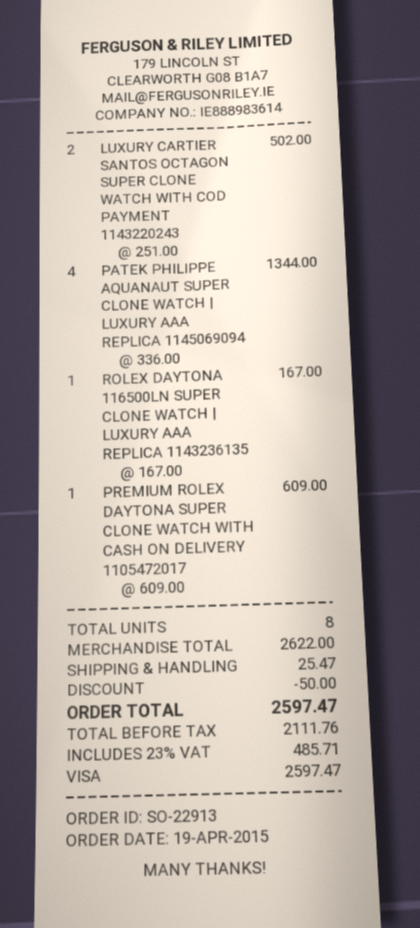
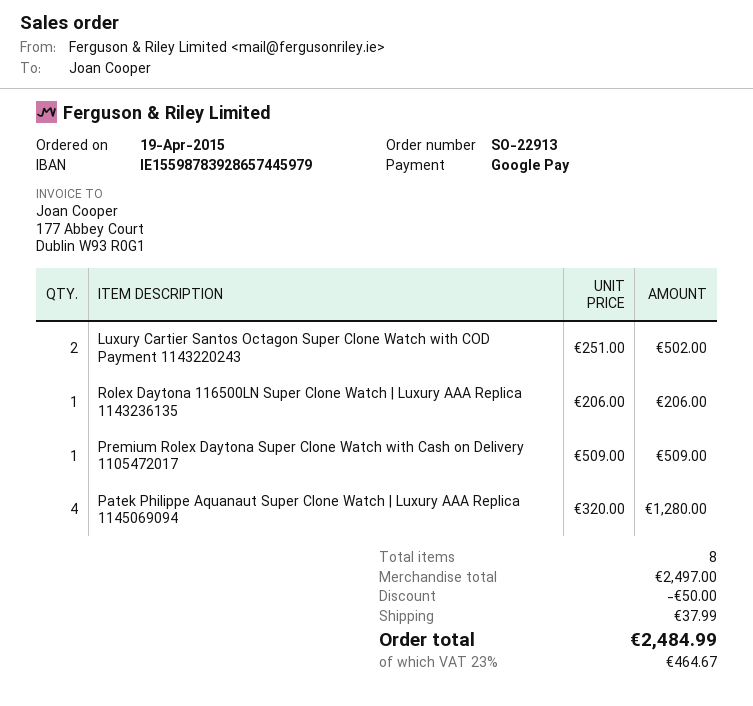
payment method: Visa -> Google Pay
PATEK PHILIPPE AQUANAUT SUPER CLONE WATCH | LUXURY AAA REPLICA 1145069094: 4 x 336.00 = 1344.00 -> 4 x 320.00 = 1280.00
ROLEX DAYTONA 116500LN SUPER CLONE WATCH | LUXURY AAA REPLICA 1143236135: 1 x 167.00 = 167.00 -> 1 x 206.00 = 206.00
PREMIUM ROLEX DAYTONA SUPER CLONE WATCH WITH CASH ON DELIVERY 1105472017: 1 x 609.00 = 609.00 -> 1 x 509.00 = 509.00
subtotal: 2622.00 -> 2497.00
shipping: 25.47 -> 37.99
tax: 23% = 485.71 -> 23% = 464.67
total: 2597.47 -> 2484.99

